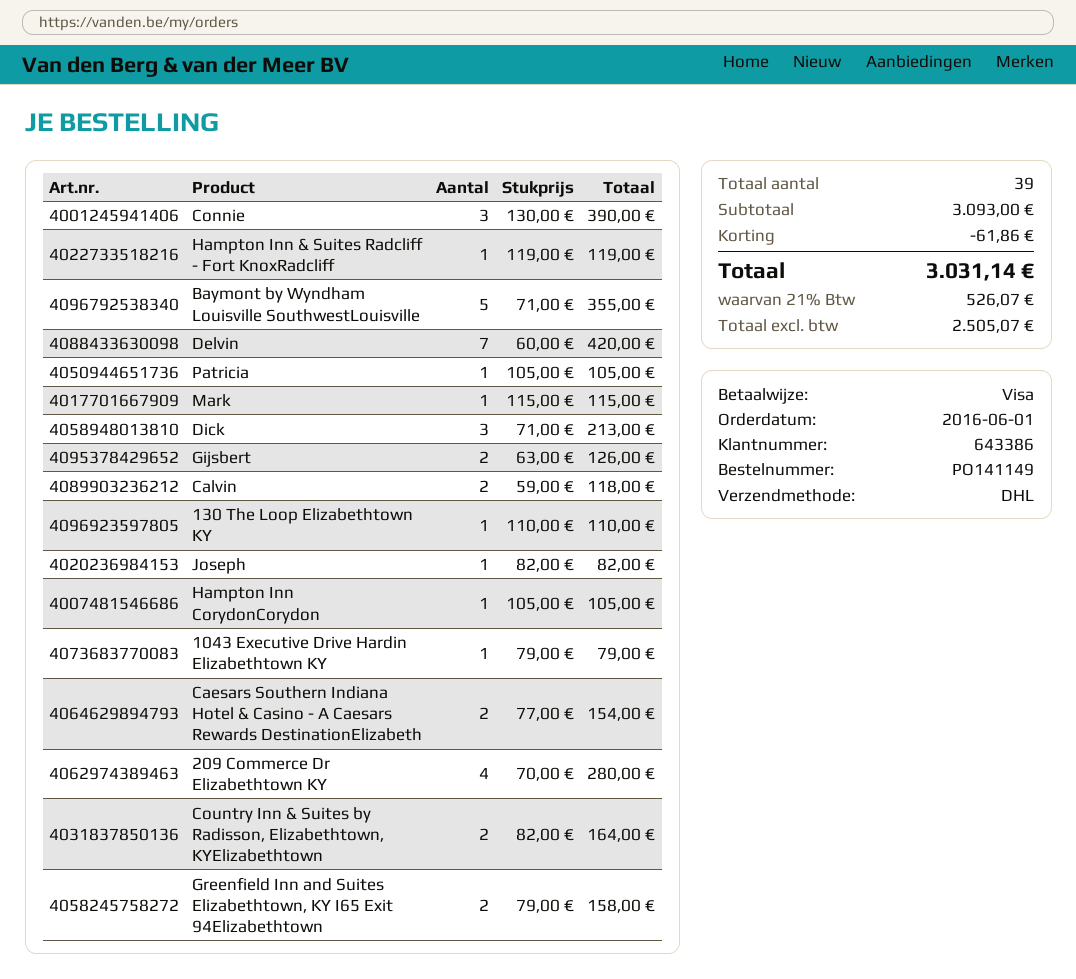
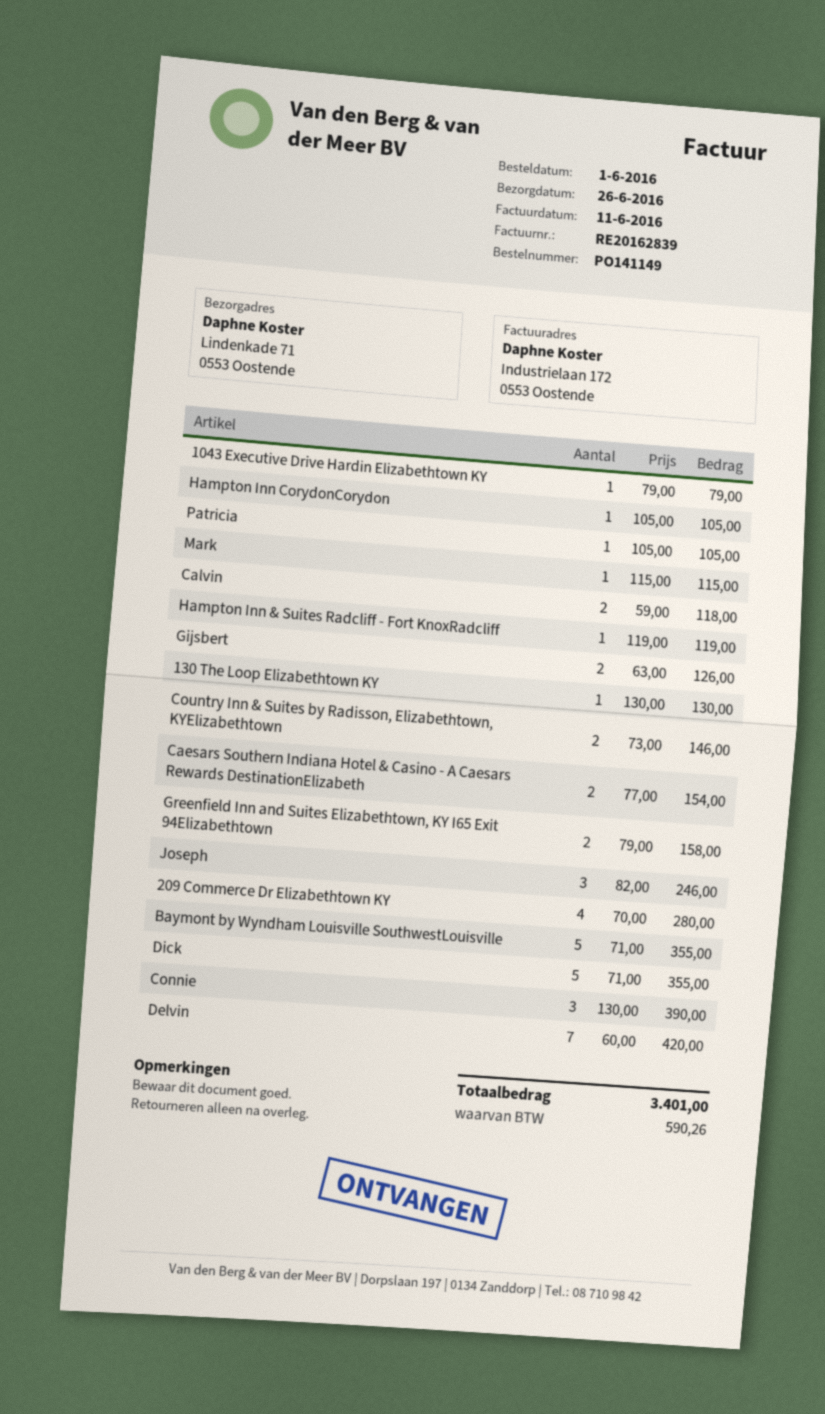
Dick: 3 x 71.00 = 213.00 -> 5 x 71.00 = 355.00
130 The Loop Elizabethtown KY: 1 x 110.00 = 110.00 -> 1 x 130.00 = 130.00
Joseph: 1 x 82.00 = 82.00 -> 3 x 82.00 = 246.00
Country Inn & Suites by Radisson, Elizabethtown, KYElizabethtown: 2 x 82.00 = 164.00 -> 2 x 73.00 = 146.00
discount: 61.86 -> none
tax: 526.07 -> 590.26
total: 3031.14 -> 3401.00

